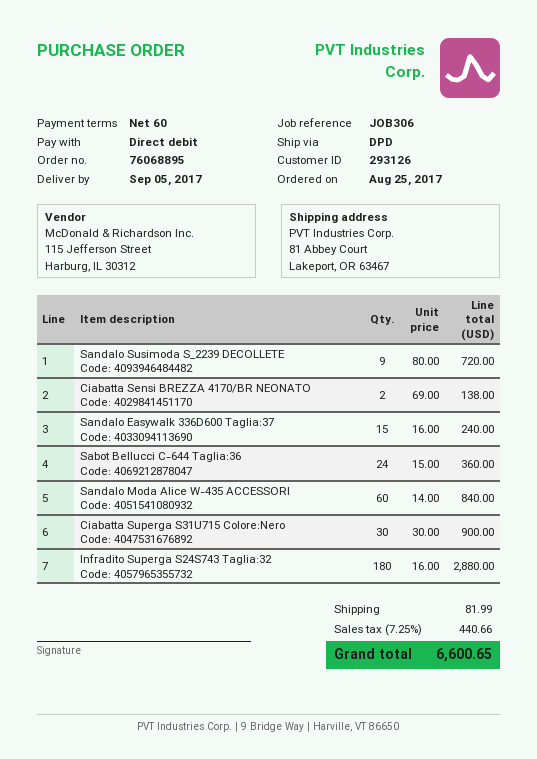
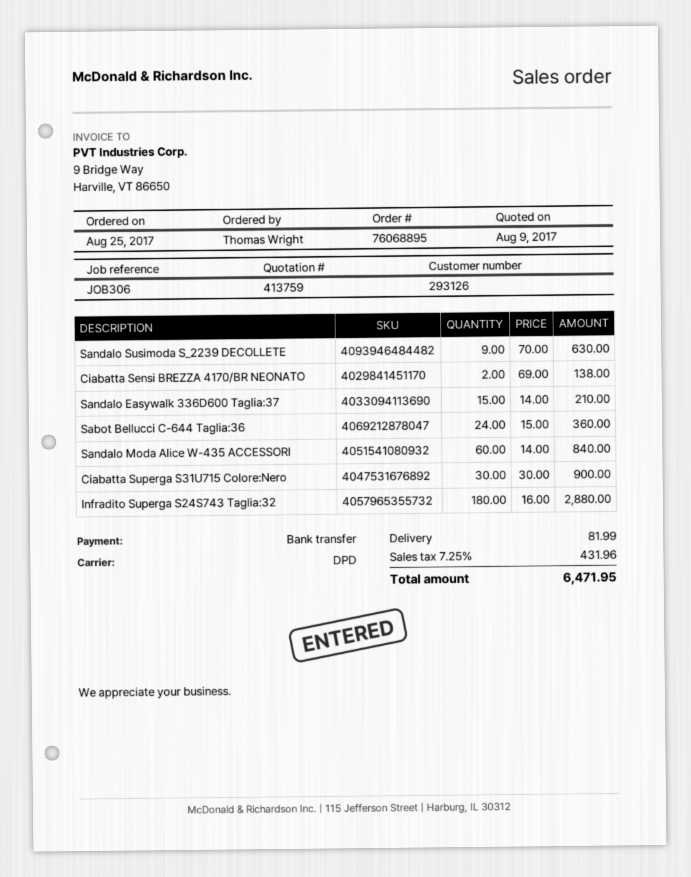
payment method: direct debit -> bank transfer
Sandalo Susimoda S_2239 DECOLLETE: 9 x 80.00 = 720.00 -> 9 x 70.00 = 630.00
Sandalo Easywalk 336D600 Taglia:37: 15 x 16.00 = 240.00 -> 15 x 14.00 = 210.00
tax: 7.25% = 440.66 -> 7.25% = 431.96
total: 6600.65 -> 6471.95

